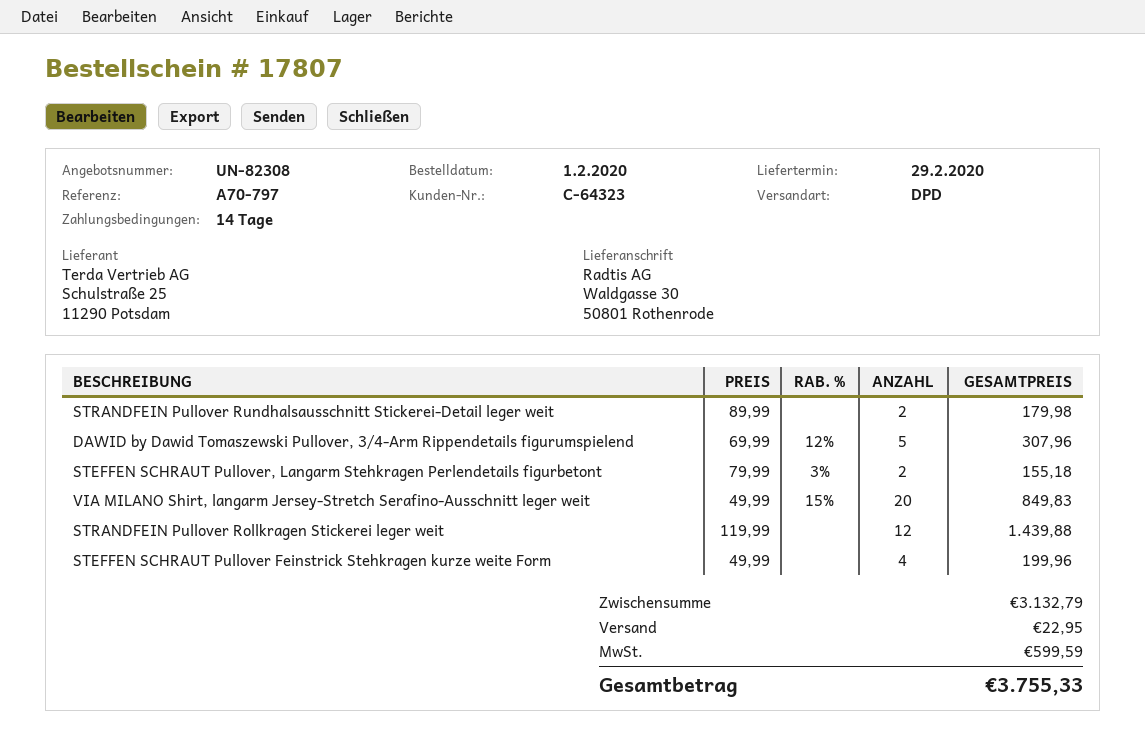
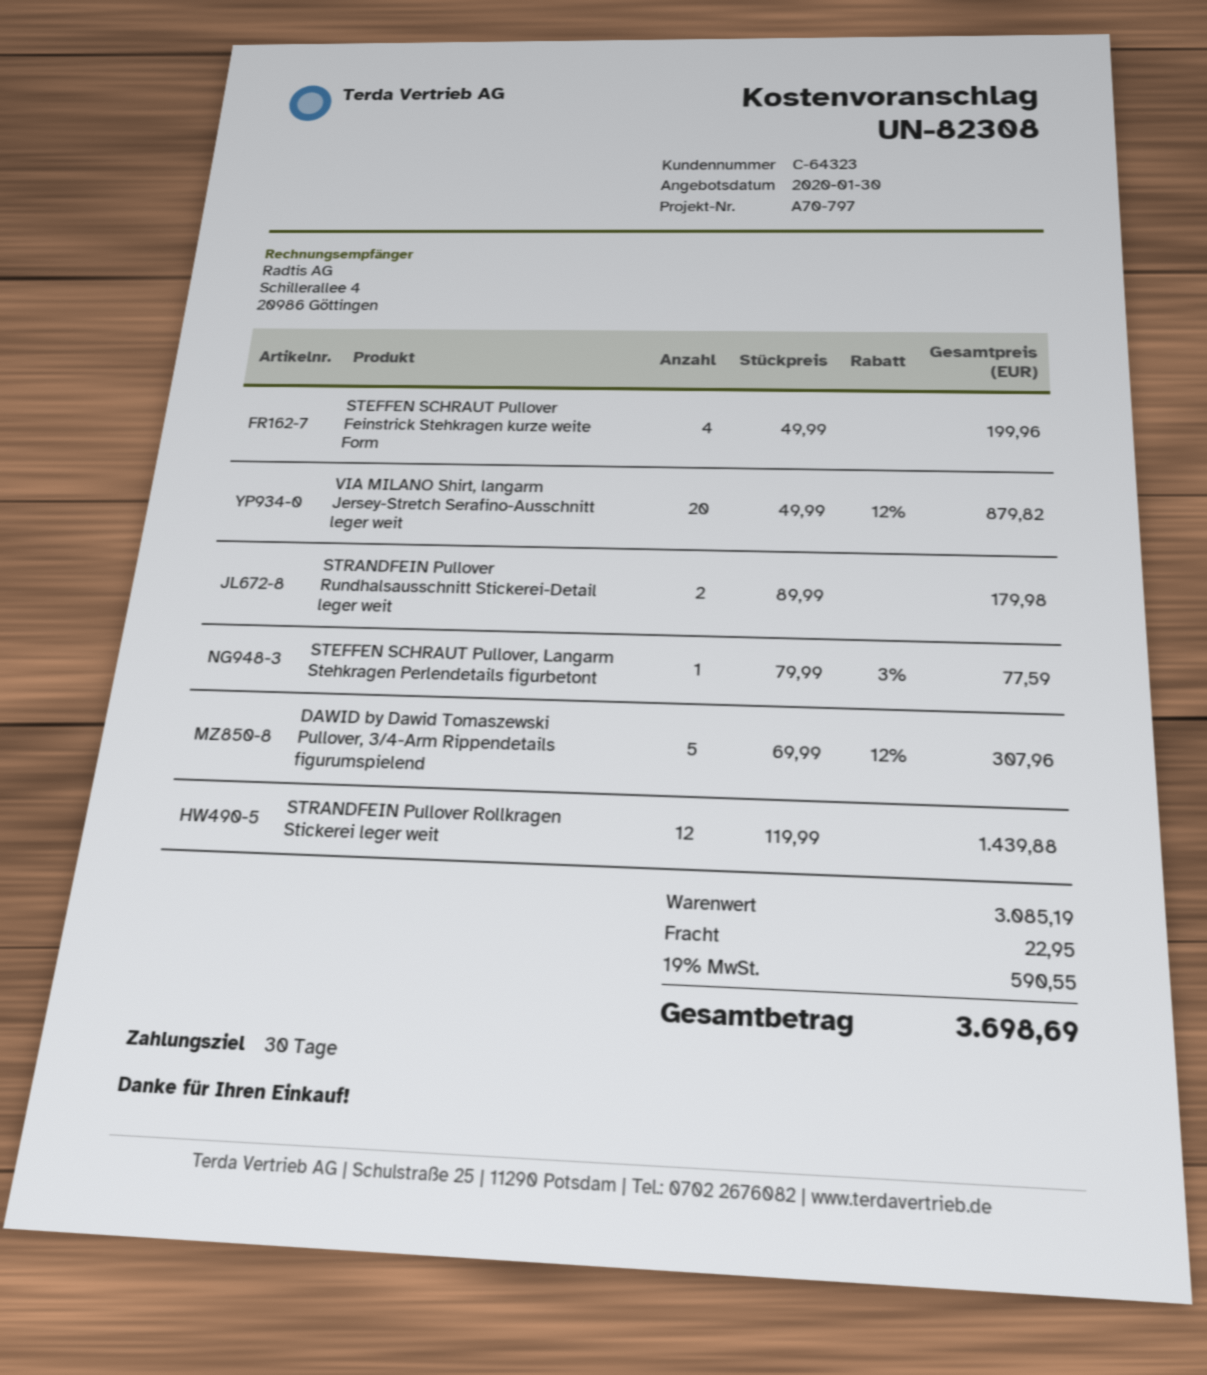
payment terms: 14 days -> 30 days
STEFFEN SCHRAUT Pullover, Langarm Stehkragen Perlendetails figurbetont: 2 x 79.99 - 3% = 155.18 -> 1 x 79.99 - 3% = 77.59
VIA MILANO Shirt, langarm Jersey-Stretch Serafino-Ausschnitt leger weit: 20 x 49.99 - 15% = 849.83 -> 20 x 49.99 - 12% = 879.82
subtotal: 3132.79 -> 3085.19
tax: 599.59 -> 590.55
total: 3755.33 -> 3698.69

